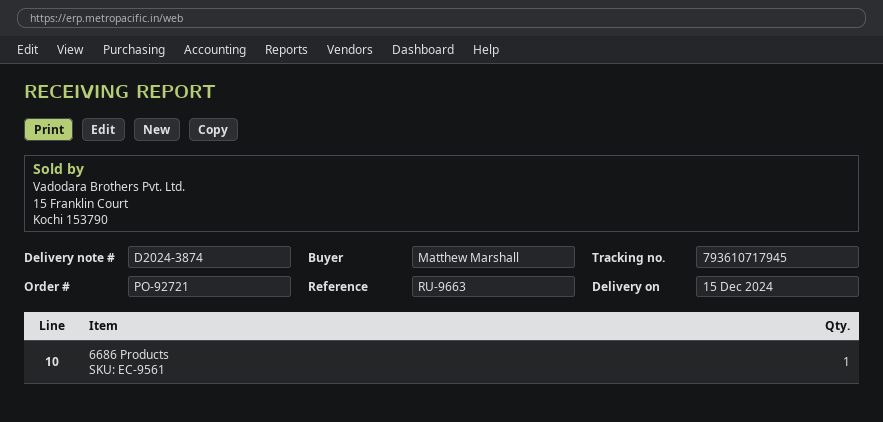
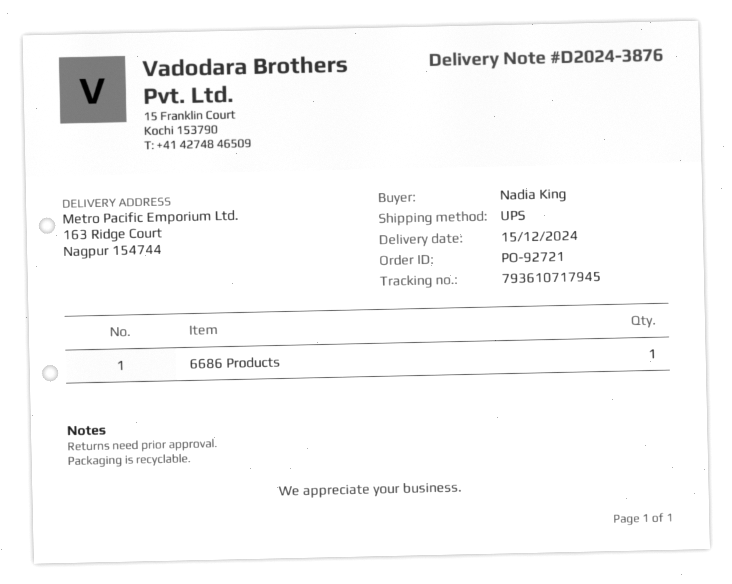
delivery note number: D2024-3874 -> D2024-3876
ordered by: Matthew Marshall -> Nadia King

